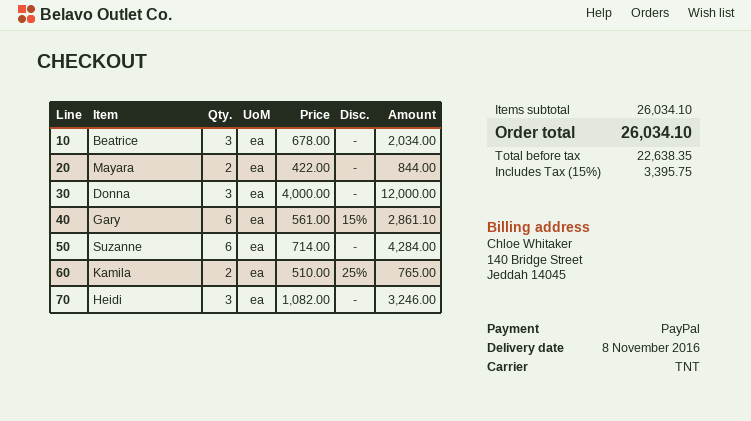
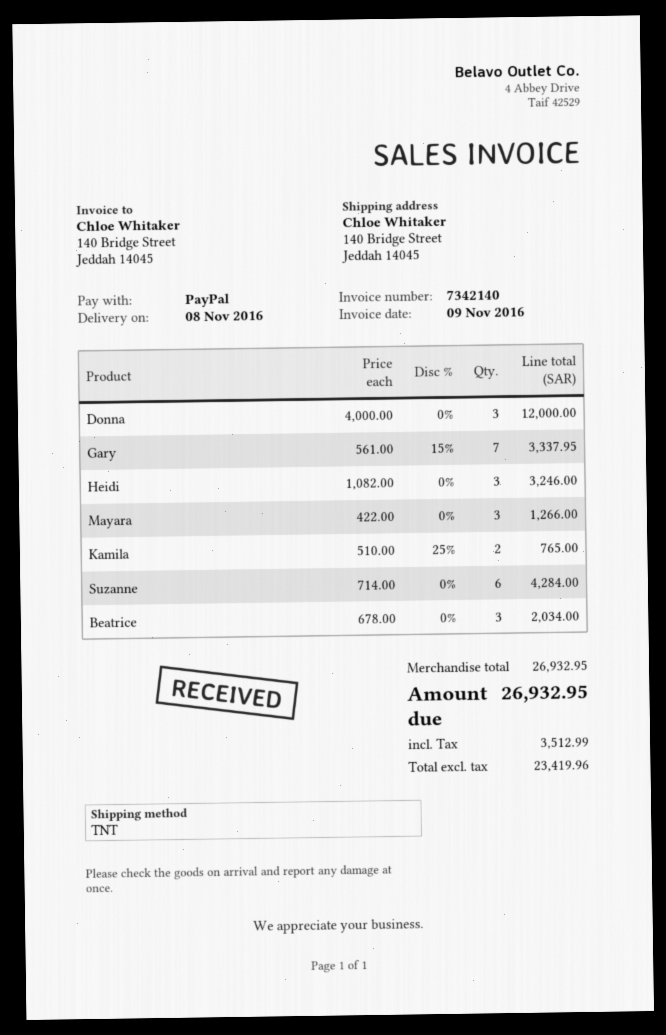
Mayara: 2 x 422.00 = 844.00 -> 3 x 422.00 = 1266.00
Gary: 6 x 561.00 - 15% = 2861.10 -> 7 x 561.00 - 15% = 3337.95
subtotal: 26034.10 -> 26932.95
net: 22638.35 -> 23419.96
tax: 3395.75 -> 3512.99
total: 26034.10 -> 26932.95

